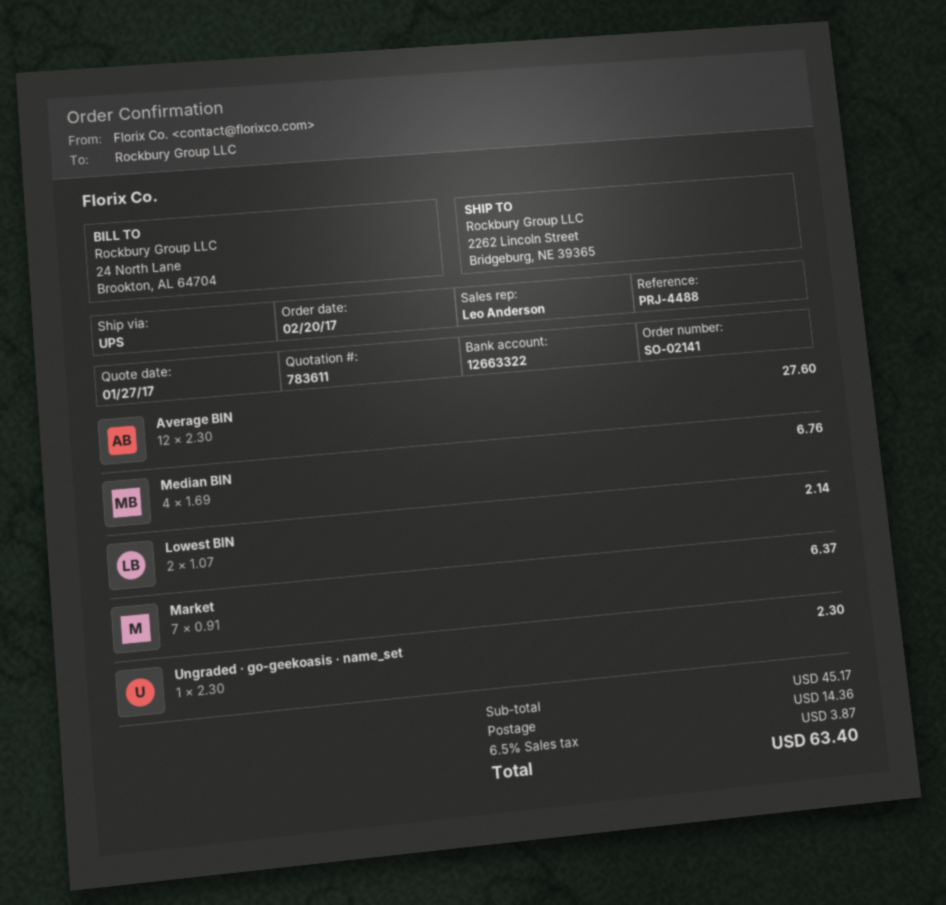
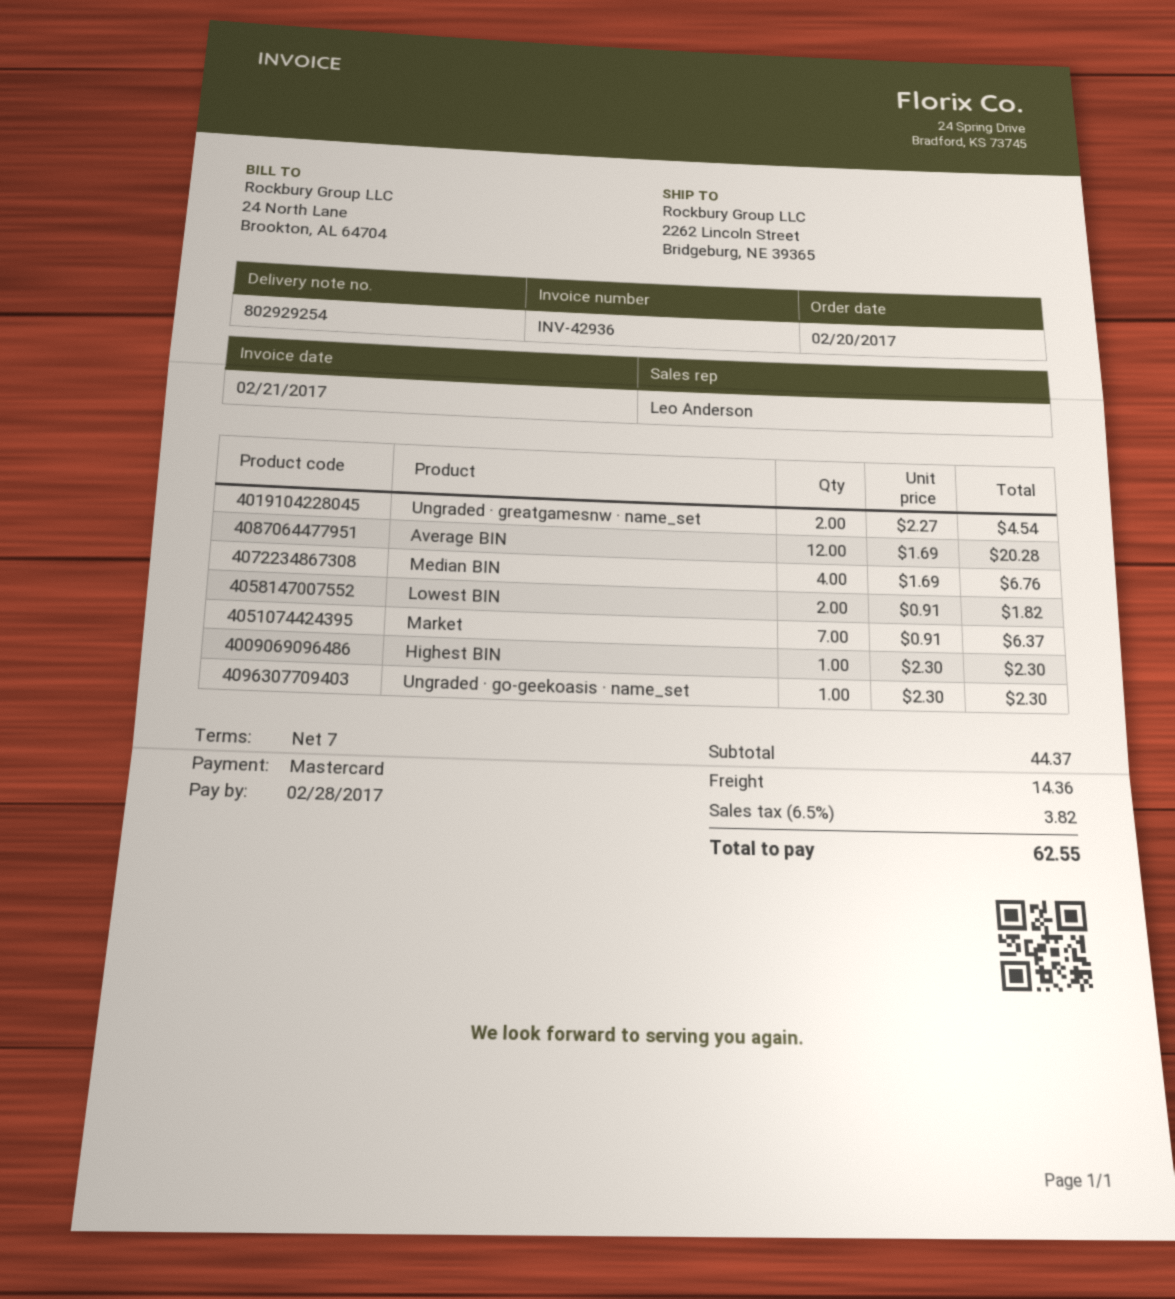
Average BIN: 12 x 2.30 = 27.60 -> 12 x 1.69 = 20.28
Lowest BIN: 2 x 1.07 = 2.14 -> 2 x 0.91 = 1.82
Ungraded · greatgamesnw · name_set: none -> 2 x 2.27 = 4.54
Highest BIN: none -> 1 x 2.30 = 2.30
subtotal: 45.17 -> 44.37
tax: 6.5% = 3.87 -> 6.5% = 3.82
total: 63.40 -> 62.55

